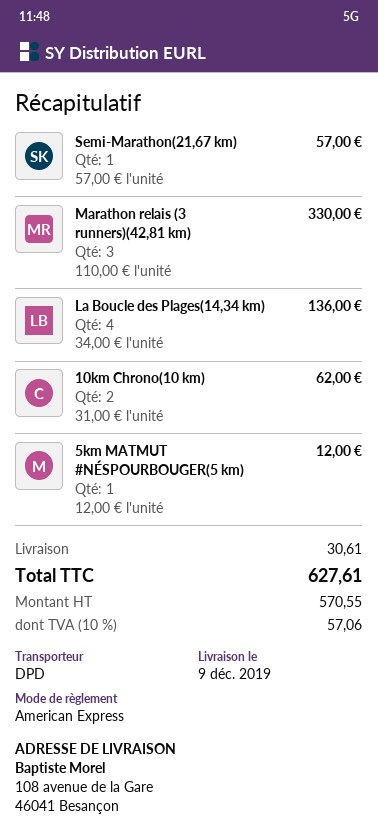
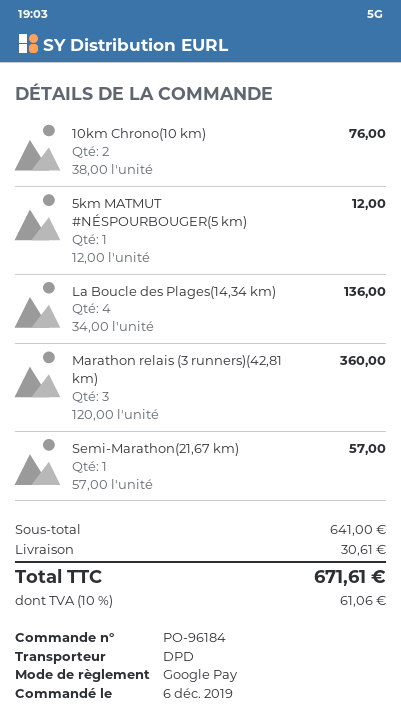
payment method: American Express -> Google Pay
Marathon relais (3 runners)(42,81 km): 3 x 110.00 = 330.00 -> 3 x 120.00 = 360.00
10km Chrono(10 km): 2 x 31.00 = 62.00 -> 2 x 38.00 = 76.00
tax: 10% = 57.06 -> 10% = 61.06
total: 627.61 -> 671.61

